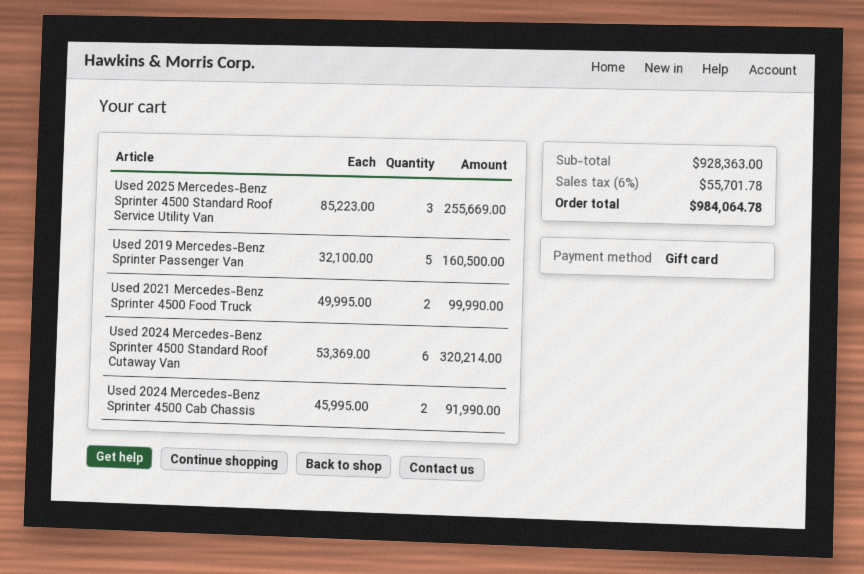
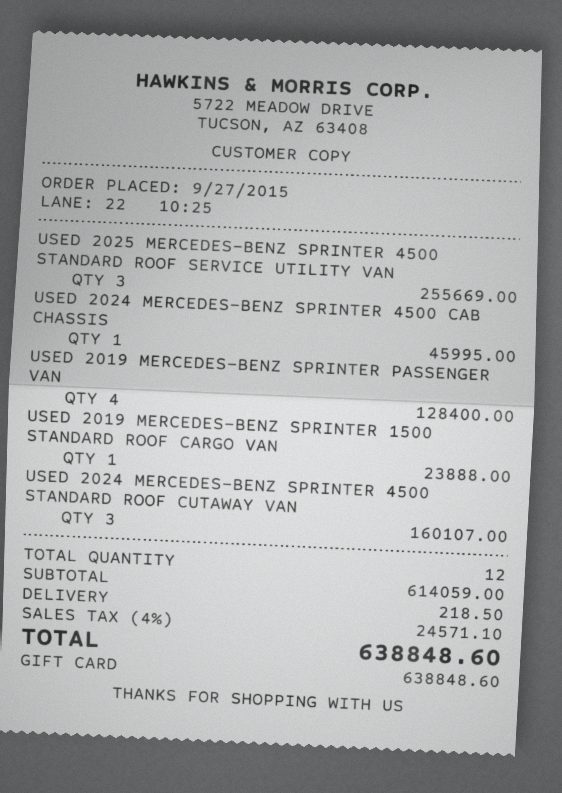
Used 2019 Mercedes-Benz Sprinter Passenger Van: 5 for 160500.00 -> 4 for 128400.00
Used 2021 Mercedes-Benz Sprinter 4500 Food Truck: 2 for 99990.00 -> none
Used 2024 Mercedes-Benz Sprinter 4500 Standard Roof Cutaway Van: 6 for 320214.00 -> 3 for 160107.00
Used 2024 Mercedes-Benz Sprinter 4500 Cab Chassis: 2 for 91990.00 -> 1 for 45995.00
USED 2019 MERCEDES-BENZ SPRINTER 1500 STANDARD ROOF CARGO VAN: none -> 1 for 23888.00
subtotal: 928363.00 -> 614059.00
shipping: none -> 218.50
tax: 6% = 55701.78 -> 4% = 24571.10
total: 984064.78 -> 638848.60

